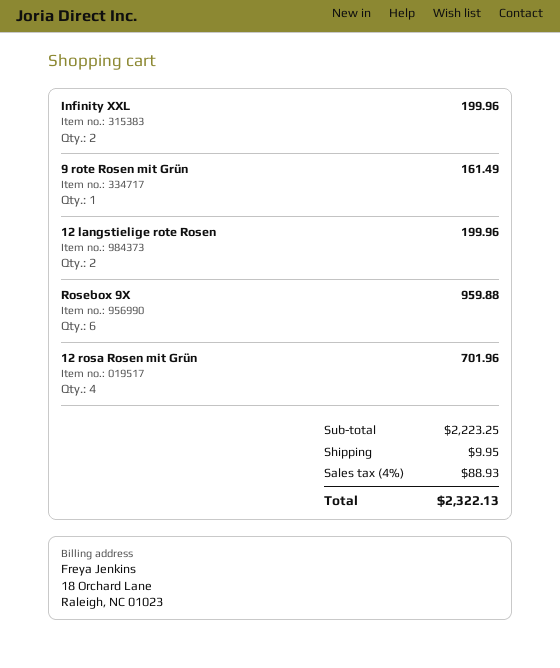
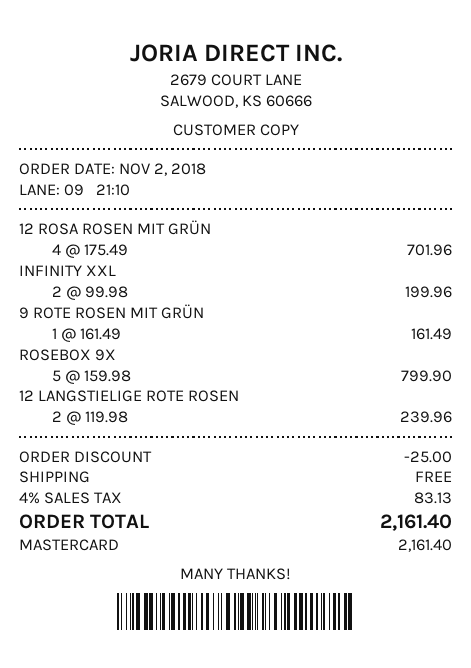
12 langstielige rote Rosen: 2 for 199.96 -> 2 for 239.96
Rosebox 9X: 6 for 959.88 -> 5 for 799.90
discount: none -> 25.00
shipping: 9.95 -> 0.00
tax: 4% = 88.93 -> 4% = 83.13
total: 2322.13 -> 2161.40

